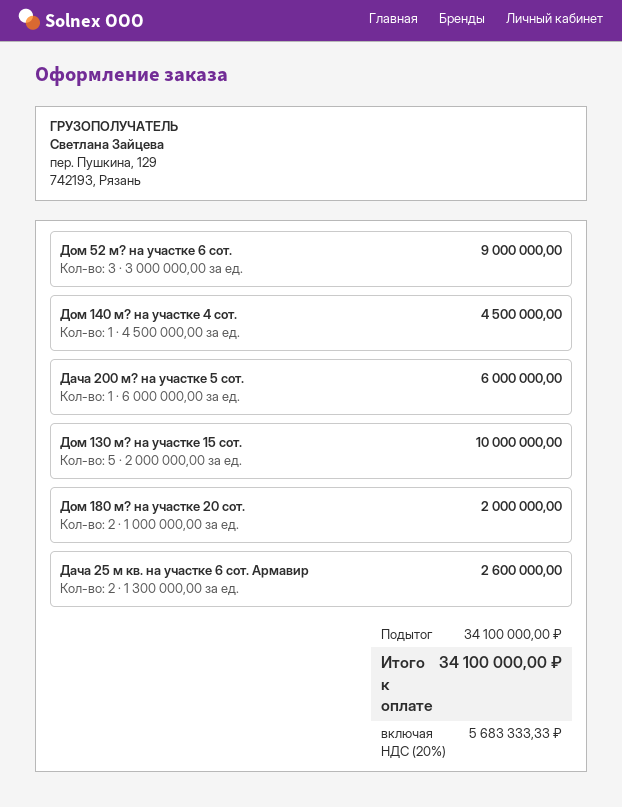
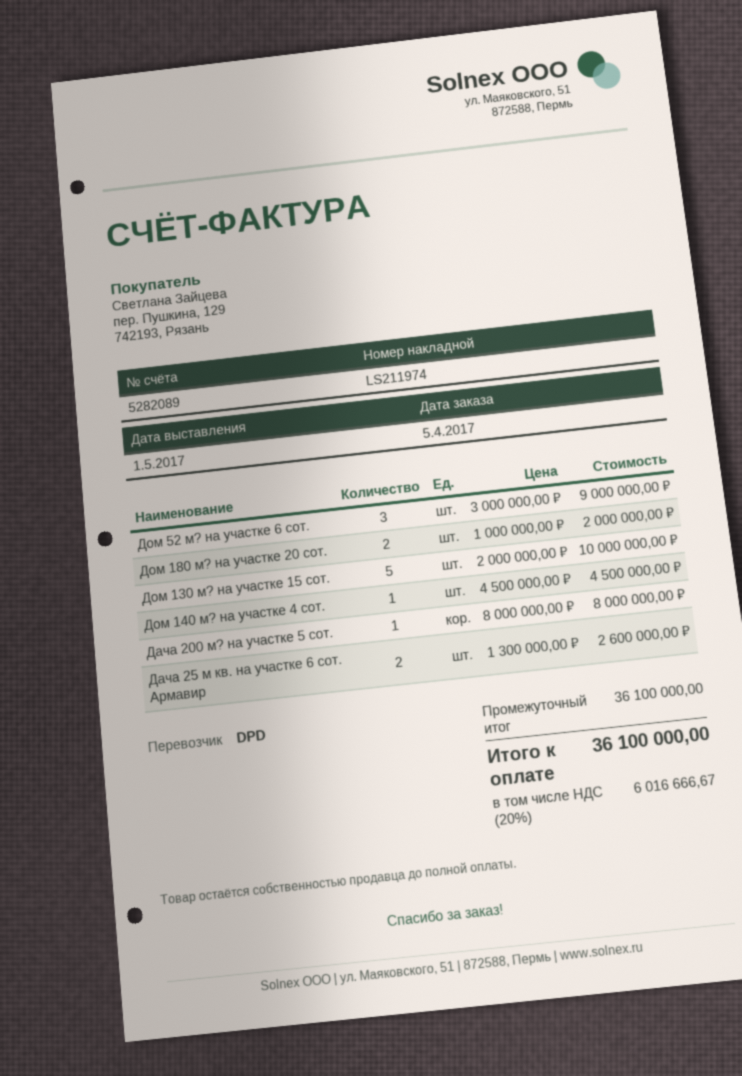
Дача 200 м? на участке 5 сот.: 1 x 6000000.00 = 6000000.00 -> 1 x 8000000.00 = 8000000.00
subtotal: 34100000.00 -> 36100000.00
tax: 20% = 5683333.33 -> 20% = 6016666.67
total: 34100000.00 -> 36100000.00

